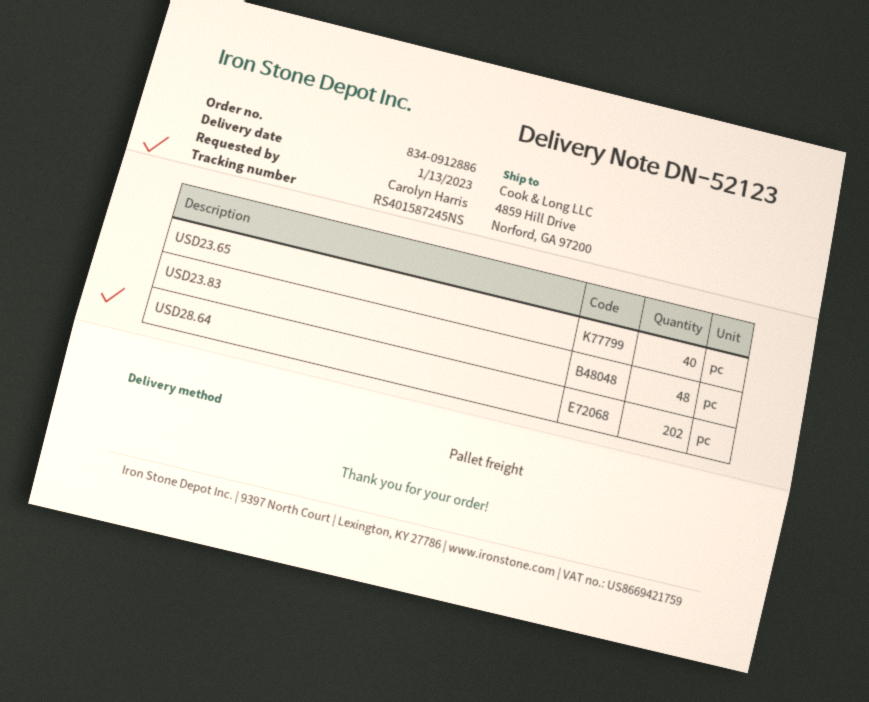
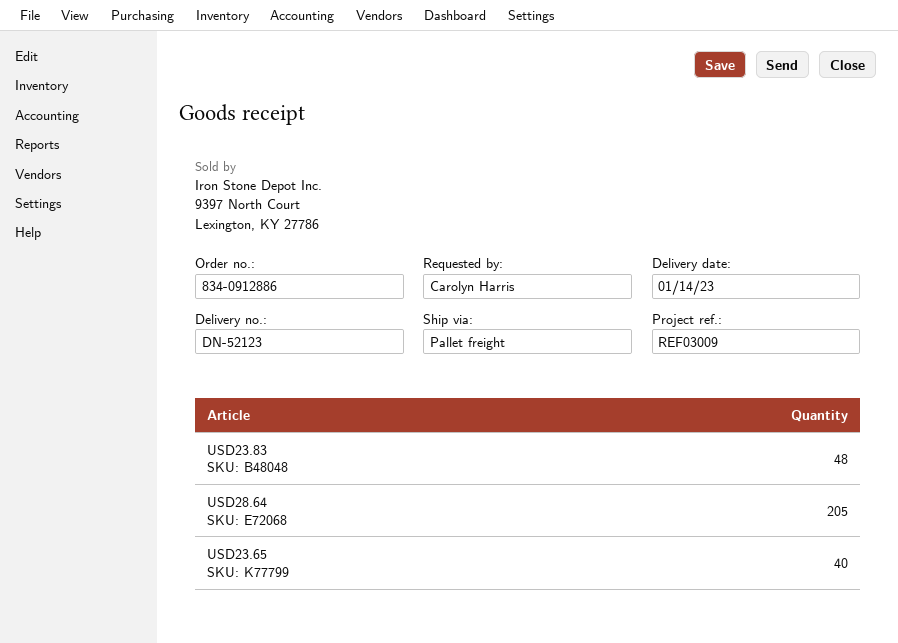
delivery date: 2023-01-13 -> 2023-01-14
USD28.64: 202 -> 205

